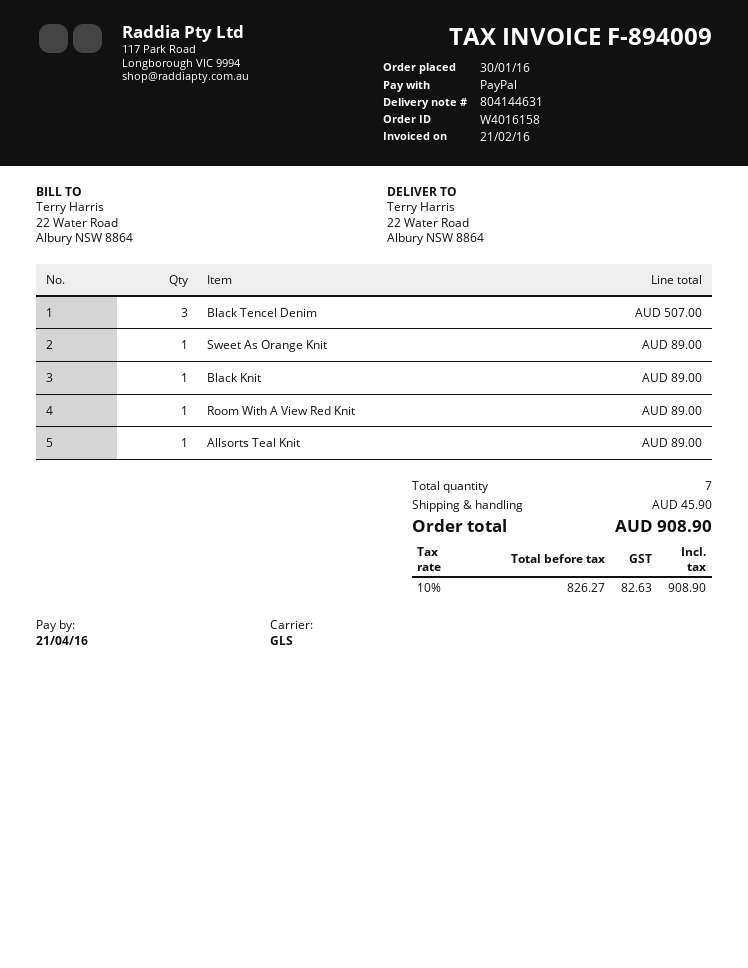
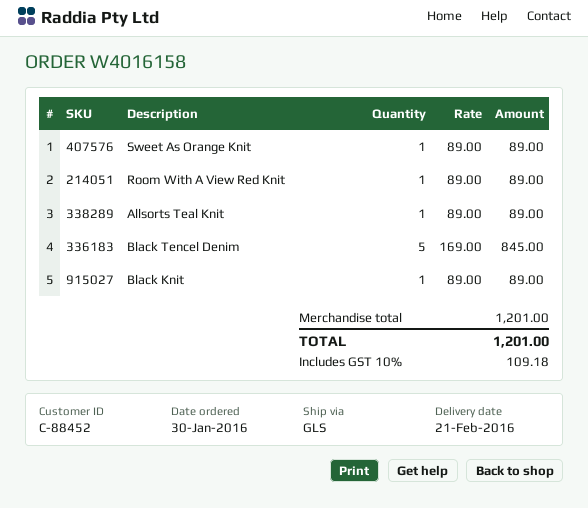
Black Tencel Denim: 3 for 507.00 -> 5 for 845.00
shipping: 45.90 -> none
tax: 10% = 82.63 -> 10% = 109.18
total: 908.90 -> 1201.00

